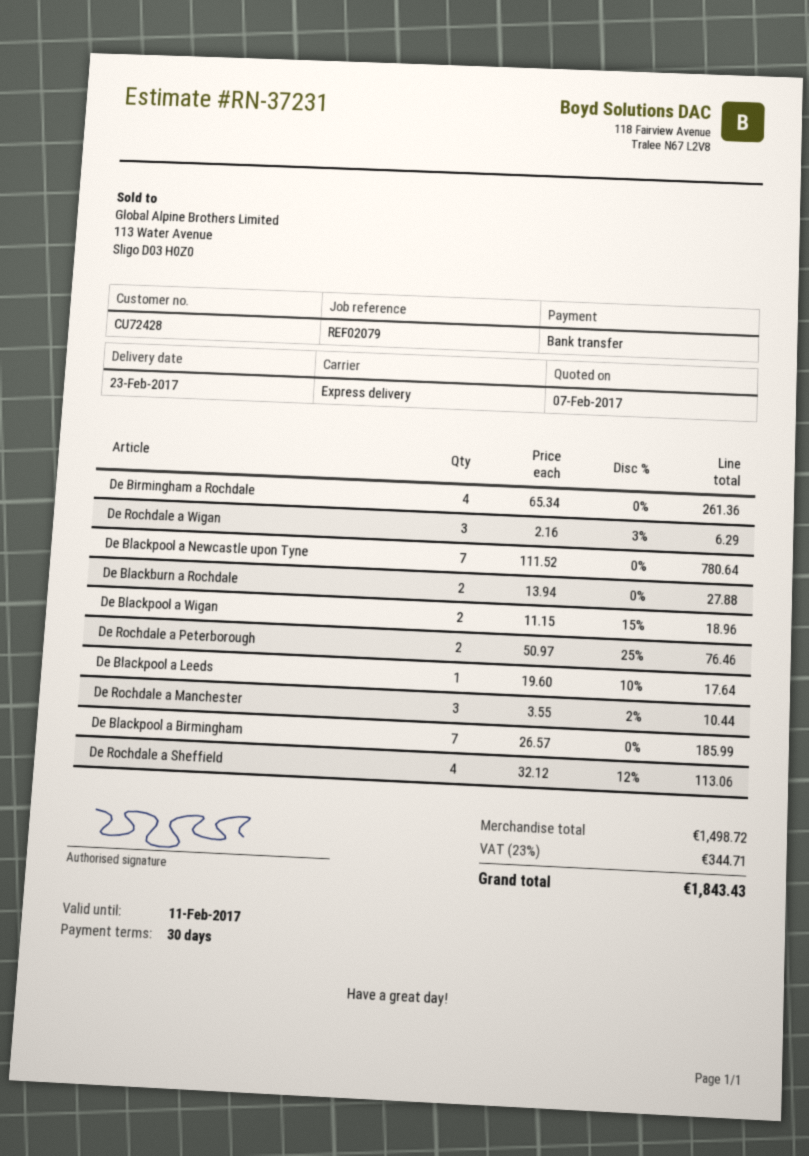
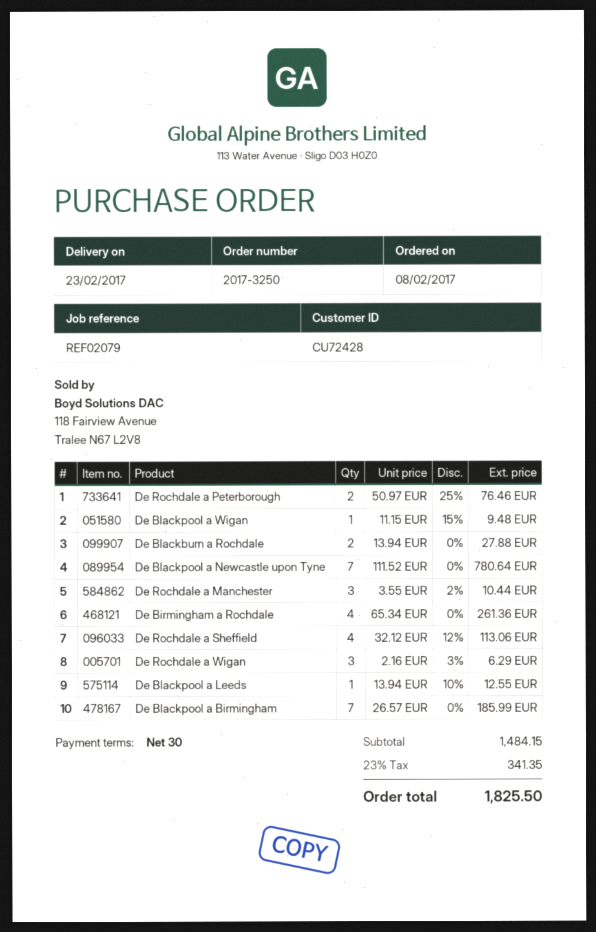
De Blackpool a Wigan: 2 x 11.15 - 15% = 18.96 -> 1 x 11.15 - 15% = 9.48
De Blackpool a Leeds: 1 x 19.60 - 10% = 17.64 -> 1 x 13.94 - 10% = 12.55
subtotal: 1498.72 -> 1484.15
tax: 23% = 344.71 -> 23% = 341.35
total: 1843.43 -> 1825.50

